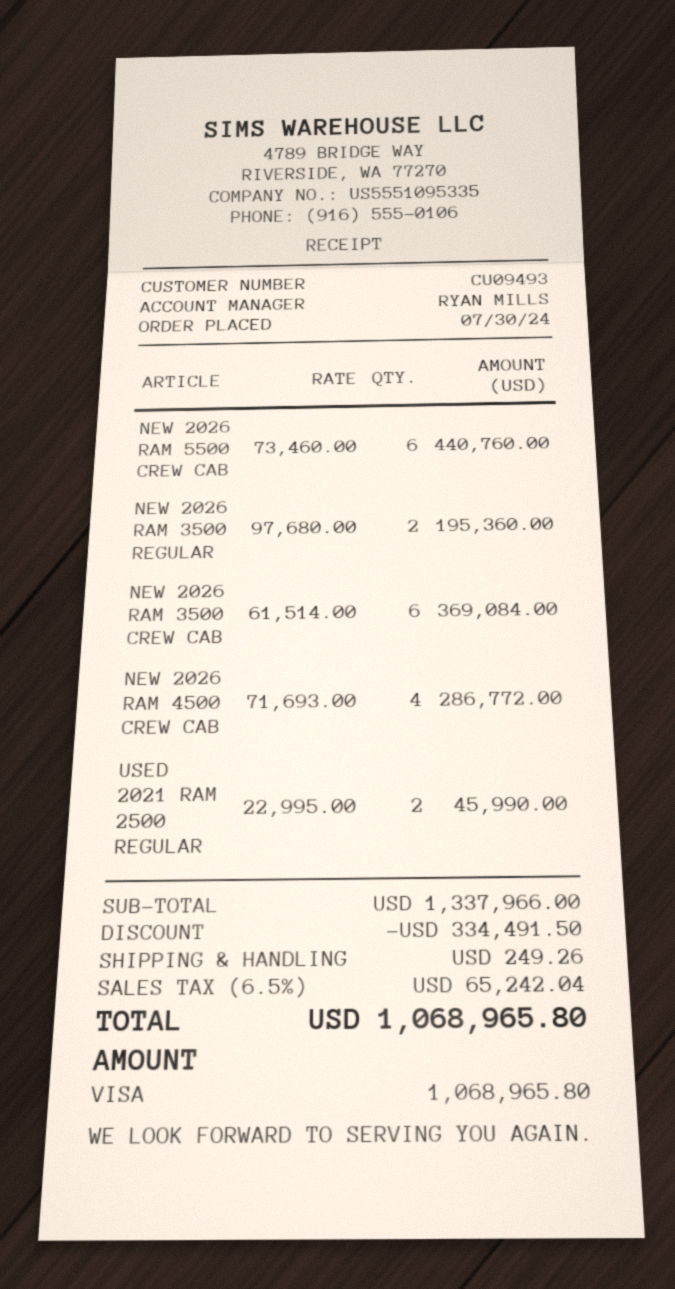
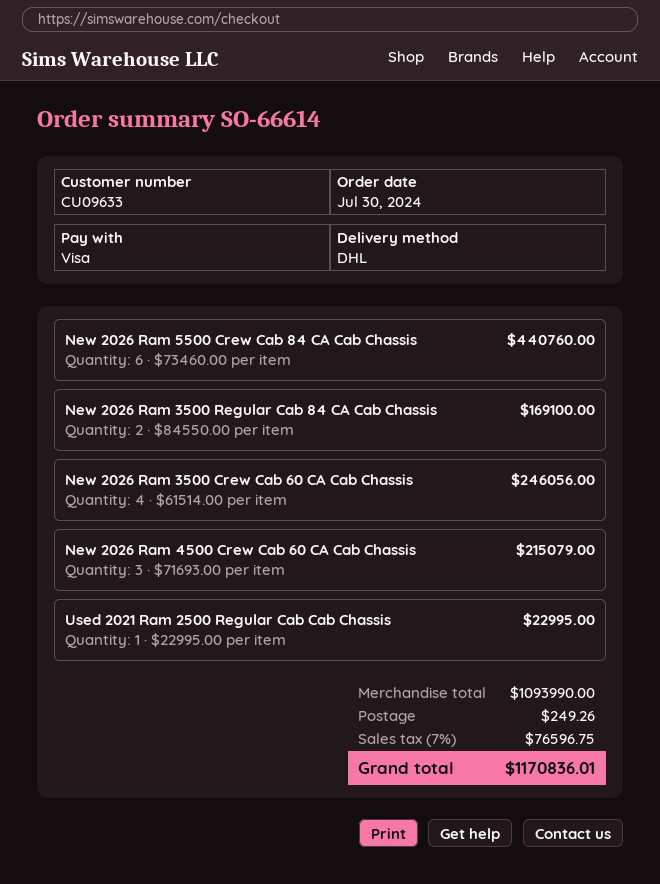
customer number: CU09493 -> CU09633
NEW 2026 RAM 3500 REGULAR: 2 x 97680.00 = 195360.00 -> 2 x 84550.00 = 169100.00
NEW 2026 RAM 3500 CREW CAB: 6 x 61514.00 = 369084.00 -> 4 x 61514.00 = 246056.00
NEW 2026 RAM 4500 CREW CAB: 4 x 71693.00 = 286772.00 -> 3 x 71693.00 = 215079.00
USED 2021 RAM 2500 REGULAR: 2 x 22995.00 = 45990.00 -> 1 x 22995.00 = 22995.00
subtotal: 1337966.00 -> 1093990.00
discount: 334491.50 -> none
tax: 6.5% = 65242.04 -> 7% = 76596.75
total: 1068965.80 -> 1170836.01

